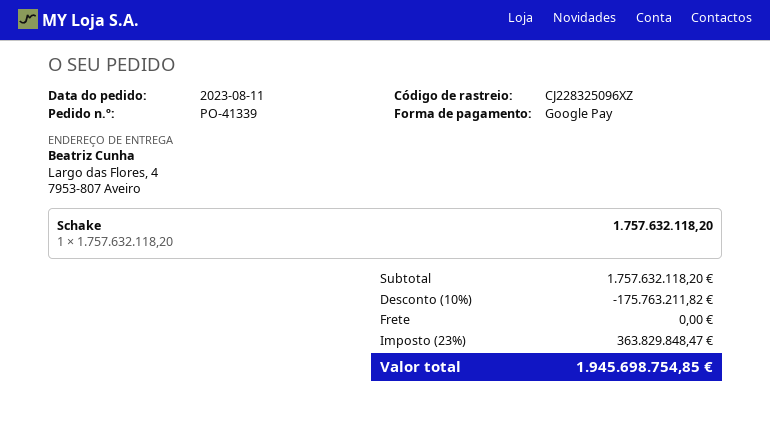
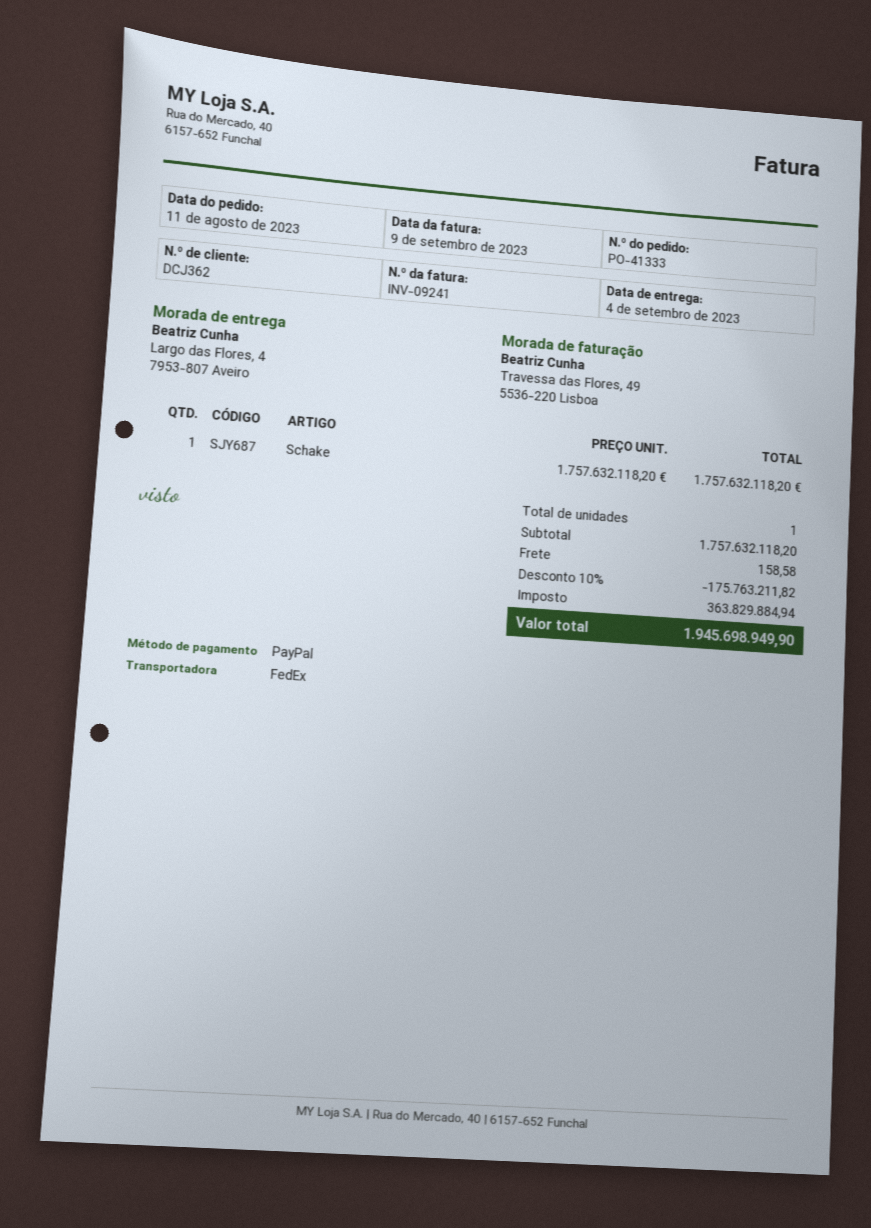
order number: PO-41339 -> PO-41333
payment method: Google Pay -> PayPal
shipping: 0.00 -> 158.58
tax: 363829848.47 -> 363829884.94
total: 1945698754.85 -> 1945698949.90

